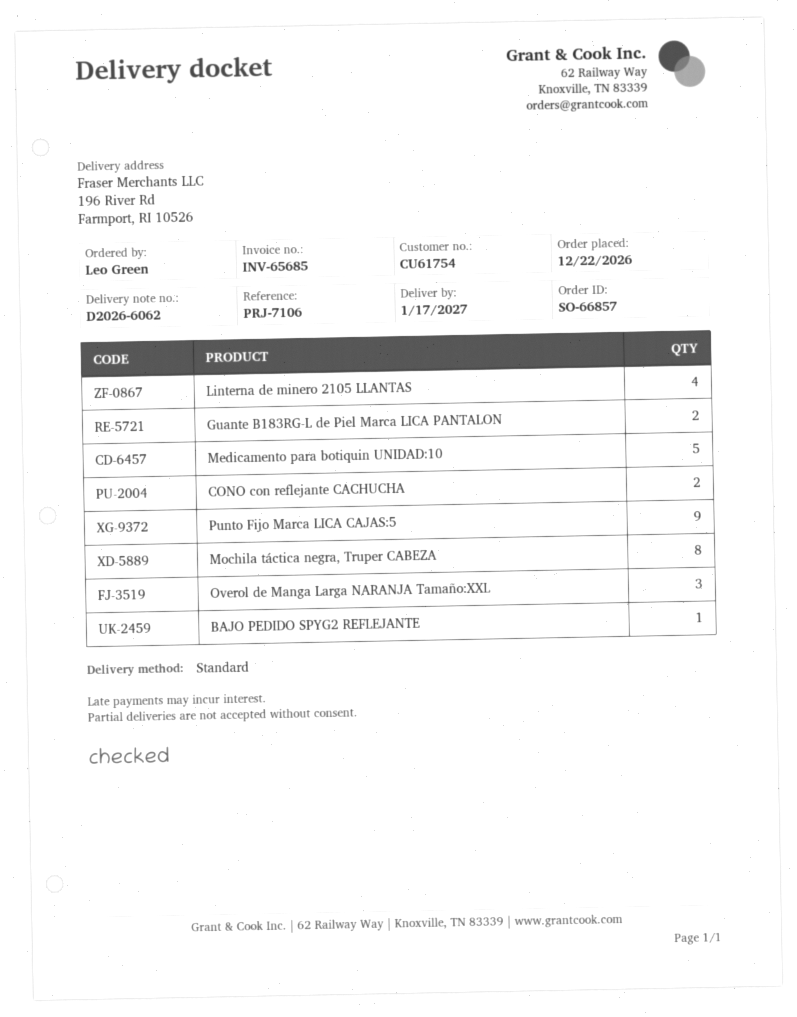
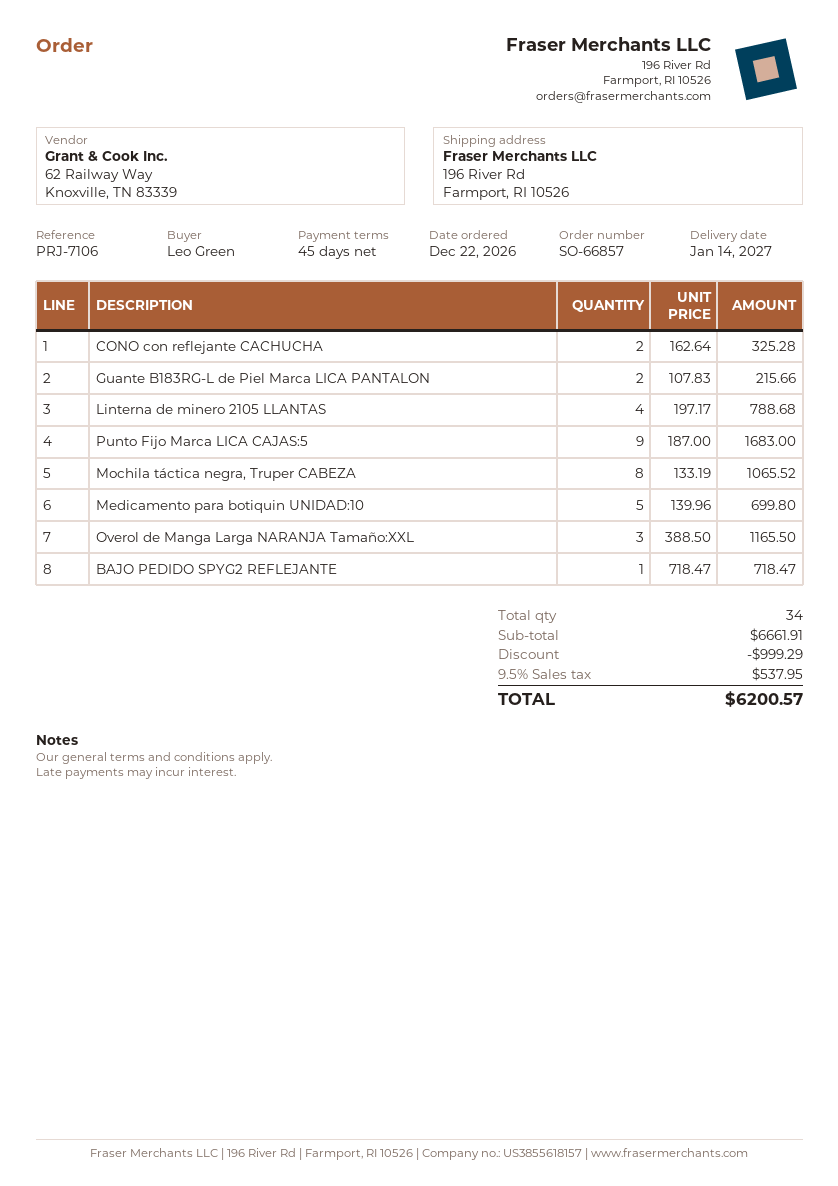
delivery date: 2027-01-17 -> 2027-01-14

